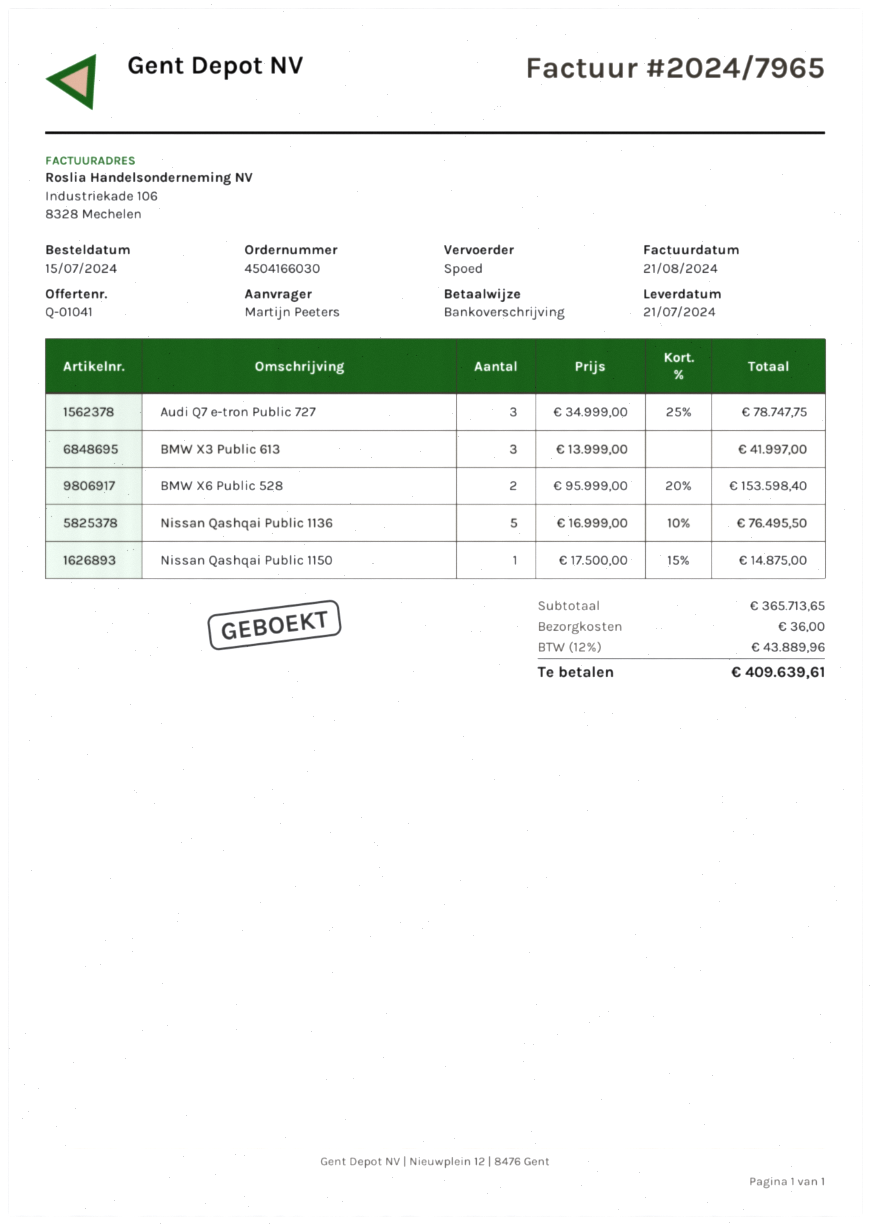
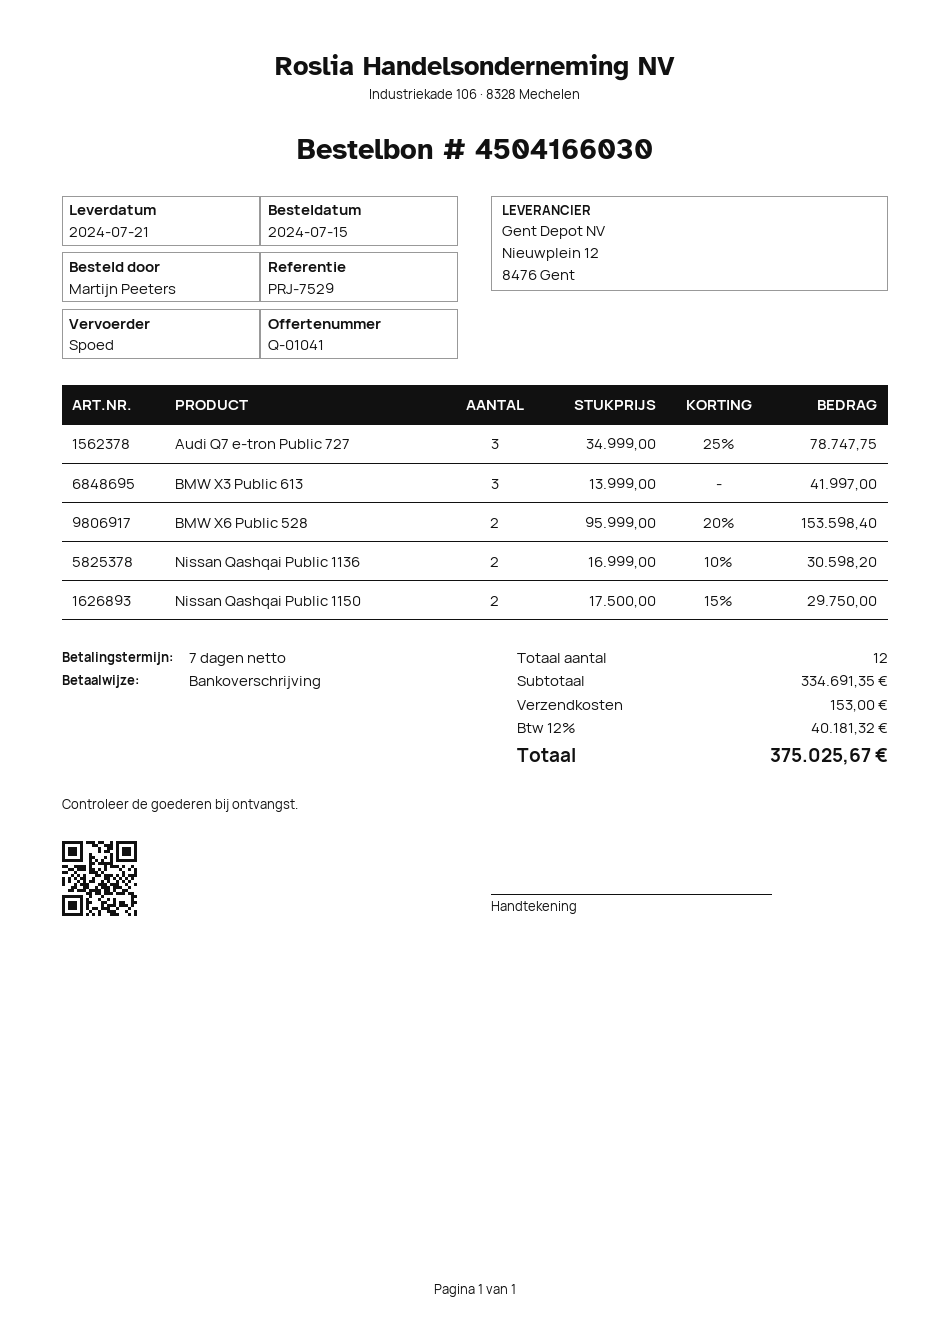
Nissan Qashqai Public 1136: 5 x 16999.00 - 10% = 76495.50 -> 2 x 16999.00 - 10% = 30598.20
Nissan Qashqai Public 1150: 1 x 17500.00 - 15% = 14875.00 -> 2 x 17500.00 - 15% = 29750.00
subtotal: 365713.65 -> 334691.35
shipping: 36.00 -> 153.00
tax: 12% = 43889.96 -> 12% = 40181.32
total: 409639.61 -> 375025.67

